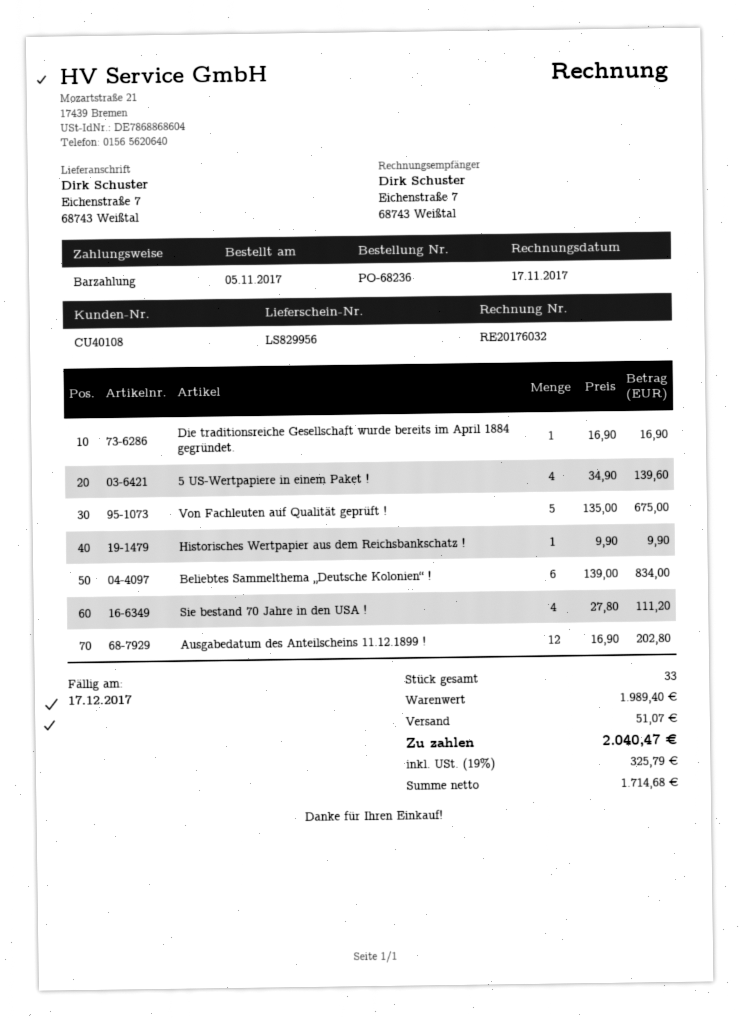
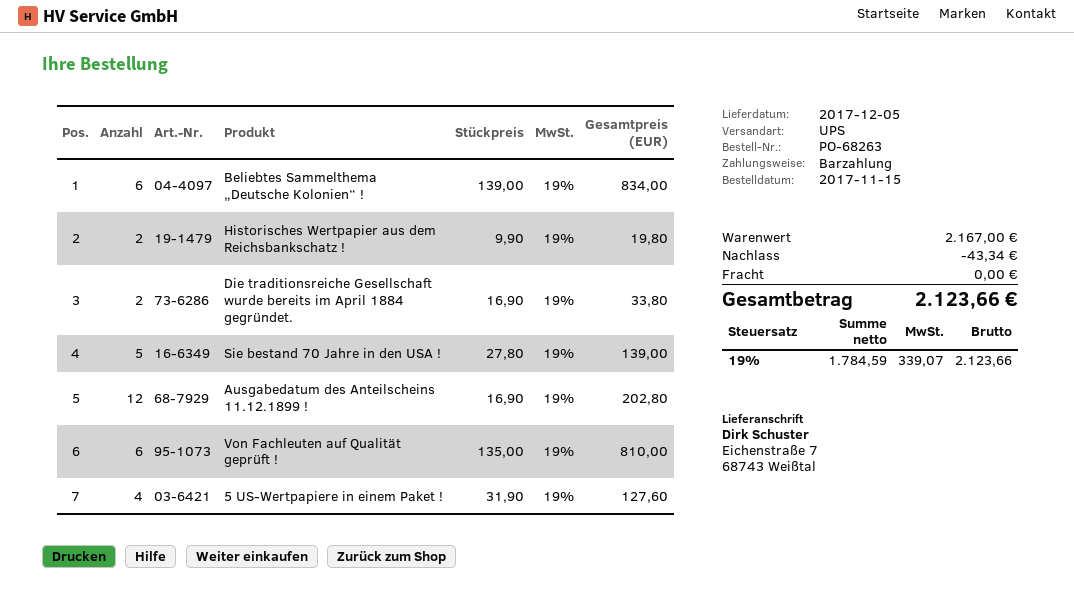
order number: PO-68236 -> PO-68263
order date: 2017-11-05 -> 2017-11-15
Die traditionsreiche Gesellschaft wurde bereits im April 1884 gegründet.: 1 x 16.90 = 16.90 -> 2 x 16.90 = 33.80
5 US-Wertpapiere in einem Paket !: 4 x 34.90 = 139.60 -> 4 x 31.90 = 127.60
Von Fachleuten auf Qualität geprüft !: 5 x 135.00 = 675.00 -> 6 x 135.00 = 810.00
Historisches Wertpapier aus dem Reichsbankschatz !: 1 x 9.90 = 9.90 -> 2 x 9.90 = 19.80
Sie bestand 70 Jahre in den USA !: 4 x 27.80 = 111.20 -> 5 x 27.80 = 139.00
subtotal: 1989.40 -> 2167.00
discount: none -> 43.34
shipping: 51.07 -> 0.00
net: 1714.68 -> 1784.59
tax: 19% = 325.79 -> 19% = 339.07
total: 2040.47 -> 2123.66

